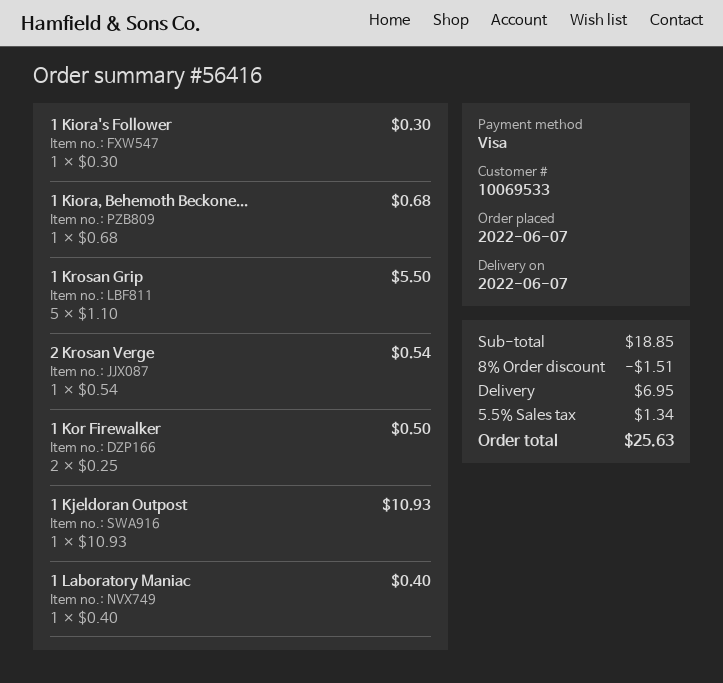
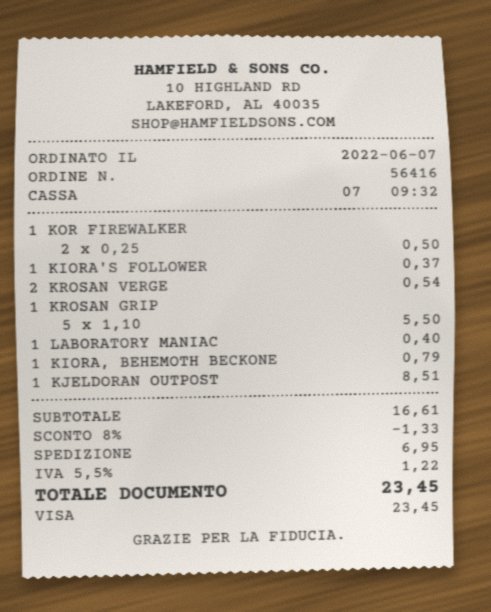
1 Kiora's Follower: 1 x 0.30 = 0.30 -> 1 x 0.37 = 0.37
1 Kiora, Behemoth Beckone...: 1 x 0.68 = 0.68 -> 1 x 0.79 = 0.79
1 Kjeldoran Outpost: 1 x 10.93 = 10.93 -> 1 x 8.51 = 8.51
subtotal: 18.85 -> 16.61
discount: 8% = 1.51 -> 8% = 1.33
tax: 5.5% = 1.34 -> 5.5% = 1.22
total: 25.63 -> 23.45

